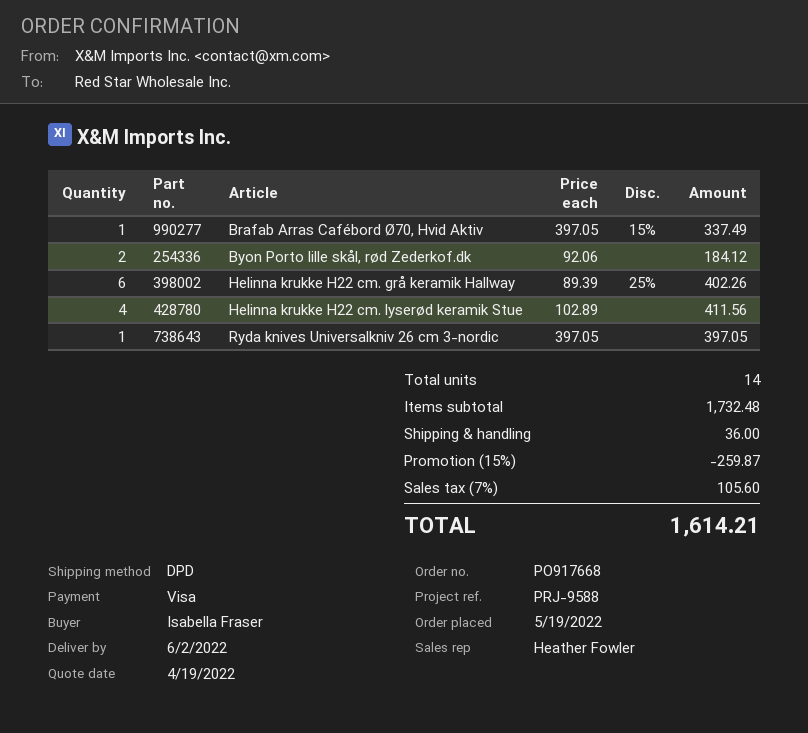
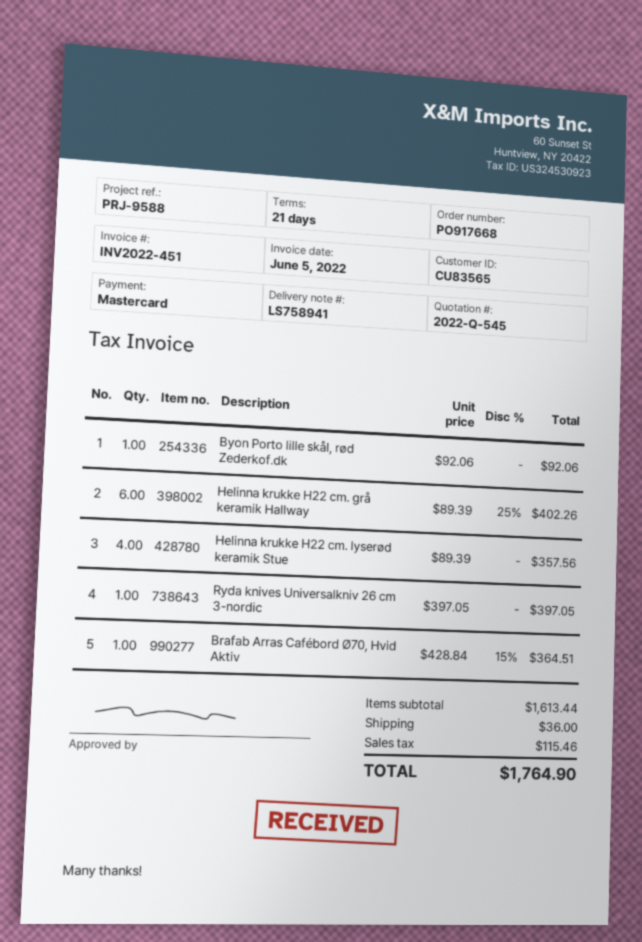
payment method: Visa -> Mastercard
Brafab Arras Cafébord Ø70, Hvid Aktiv: 1 x 397.05 - 15% = 337.49 -> 1 x 428.84 - 15% = 364.51
Byon Porto lille skål, rød Zederkof.dk: 2 x 92.06 = 184.12 -> 1 x 92.06 = 92.06
Helinna krukke H22 cm. lyserød keramik Stue: 4 x 102.89 = 411.56 -> 4 x 89.39 = 357.56
subtotal: 1732.48 -> 1613.44
discount: 15% = 259.87 -> none
tax: 105.60 -> 115.46
total: 1614.21 -> 1764.90

